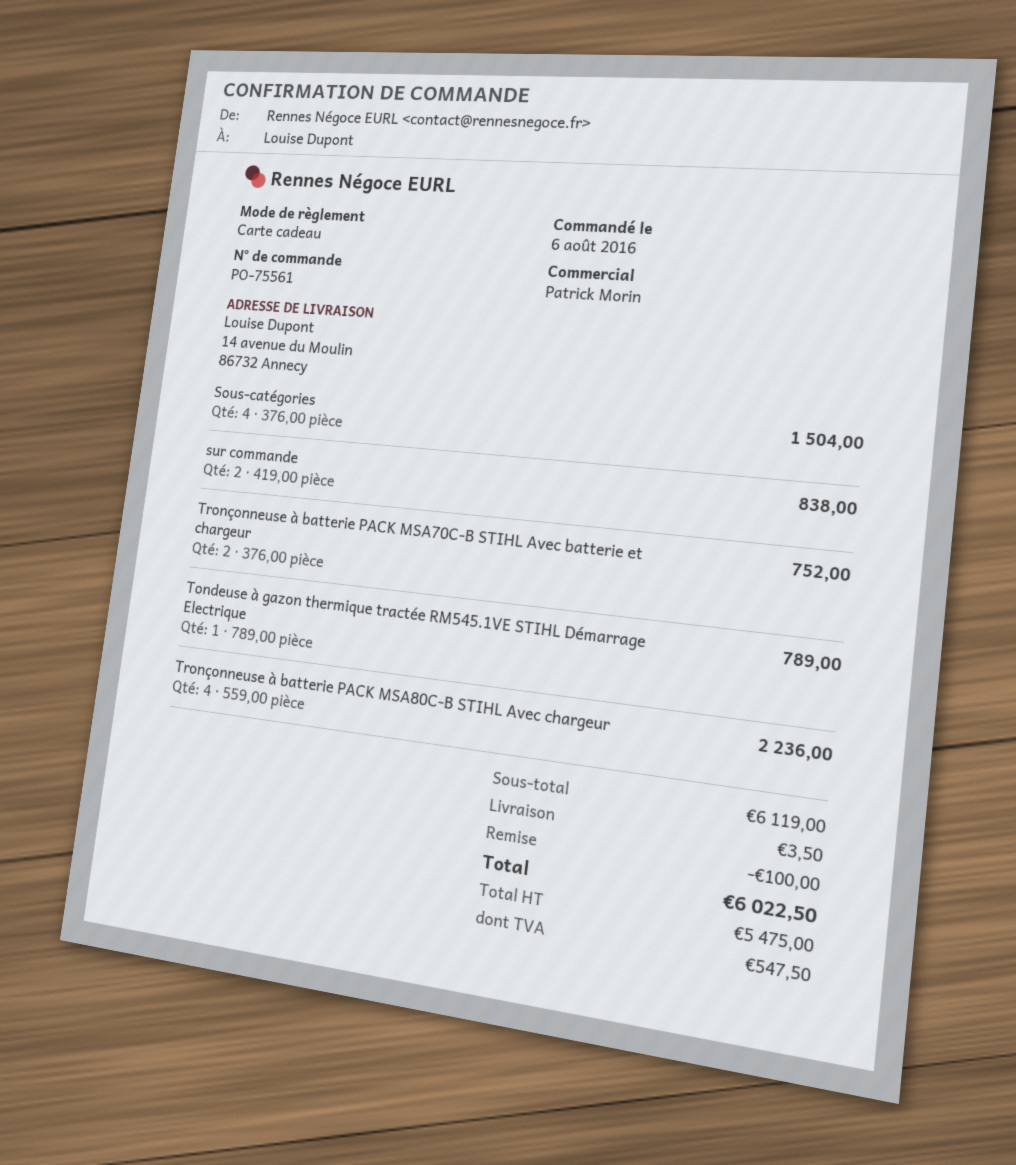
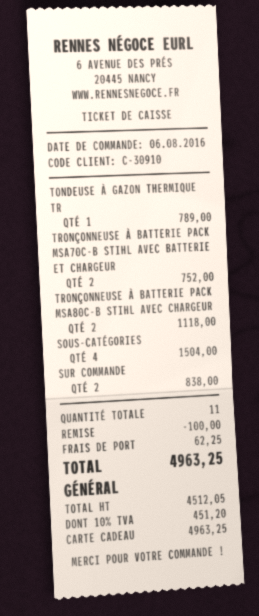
Tronçonneuse à batterie PACK MSA80C-B STIHL Avec chargeur: 4 for 2236.00 -> 2 for 1118.00
shipping: 3.50 -> 62.25
net: 5475.00 -> 4512.05
tax: 547.50 -> 451.20
total: 6022.50 -> 4963.25

